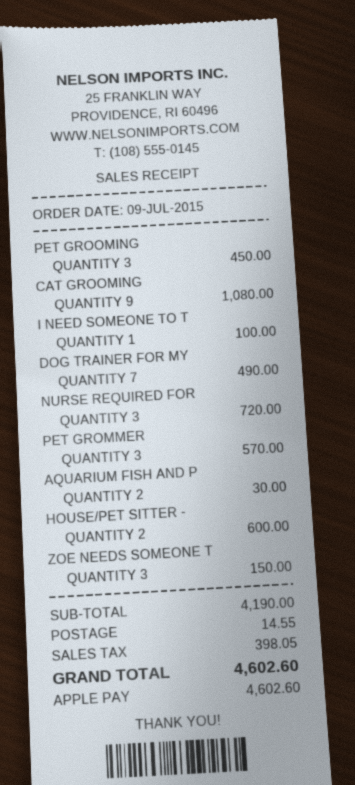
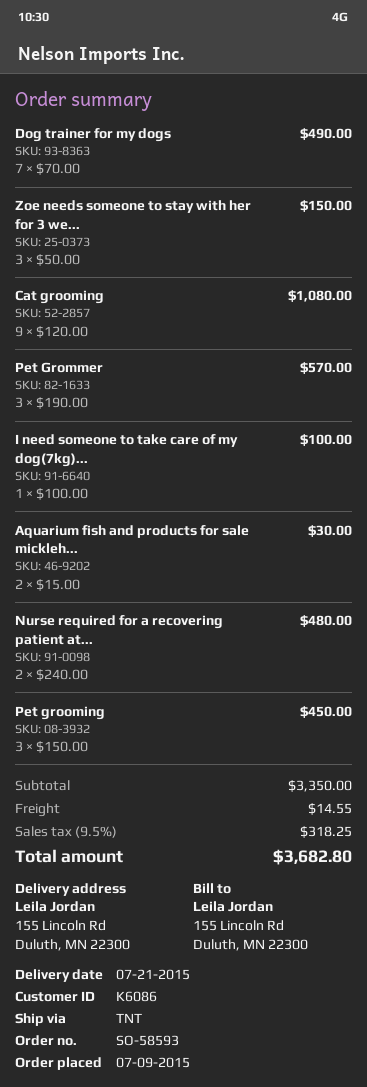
NURSE REQUIRED FOR: 3 for 720.00 -> 2 for 480.00
HOUSE/PET SITTER -: 2 for 600.00 -> none
subtotal: 4190.00 -> 3350.00
tax: 398.05 -> 318.25
total: 4602.60 -> 3682.80

